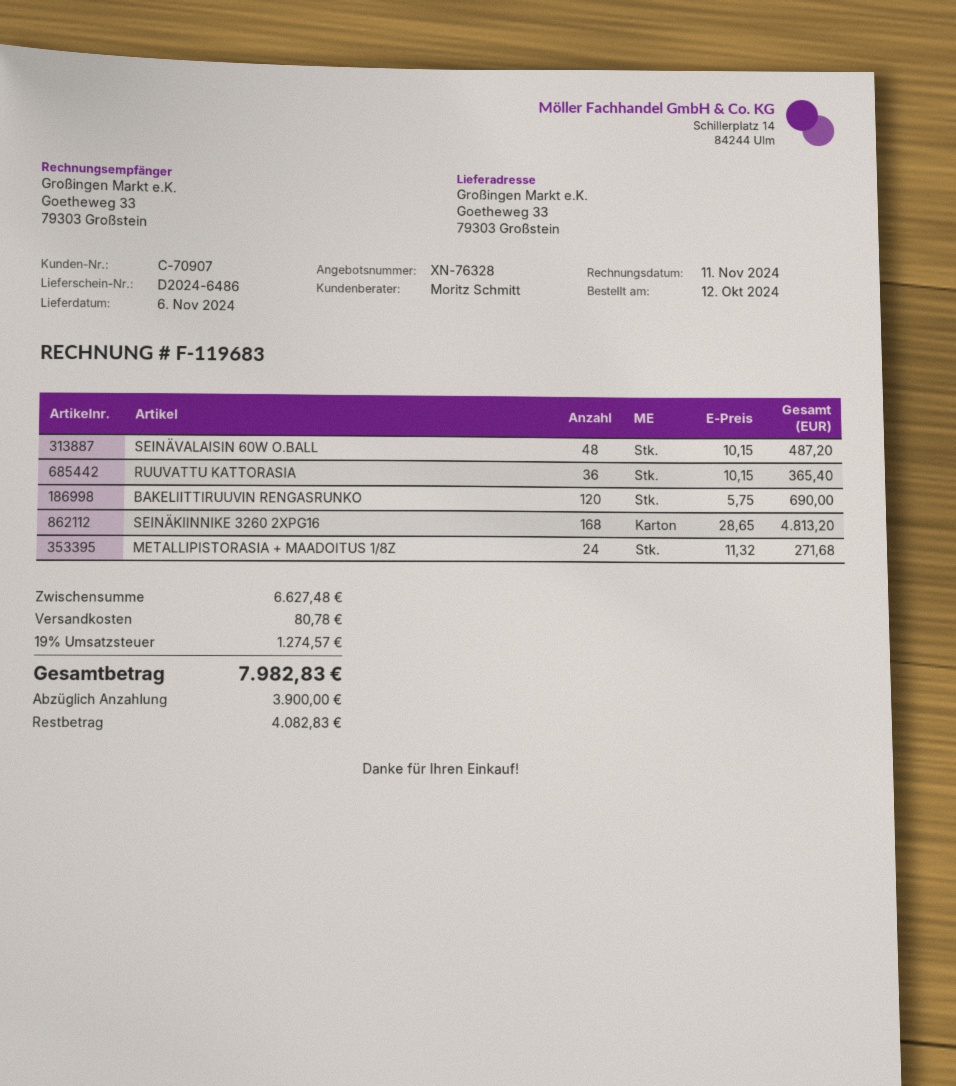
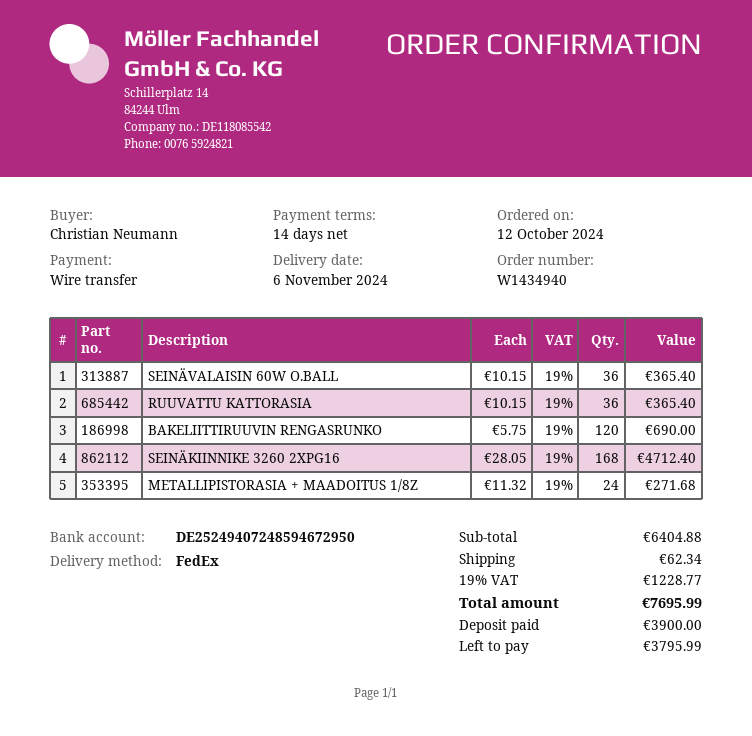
SEINÄVALAISIN 60W O.BALL: 48 x 10.15 = 487.20 -> 36 x 10.15 = 365.40
SEINÄKIINNIKE 3260 2XPG16: 168 x 28.65 = 4813.20 -> 168 x 28.05 = 4712.40
subtotal: 6627.48 -> 6404.88
shipping: 80.78 -> 62.34
tax: 19% = 1274.57 -> 19% = 1228.77
total: 7982.83 -> 7695.99
balance: 4082.83 -> 3795.99

